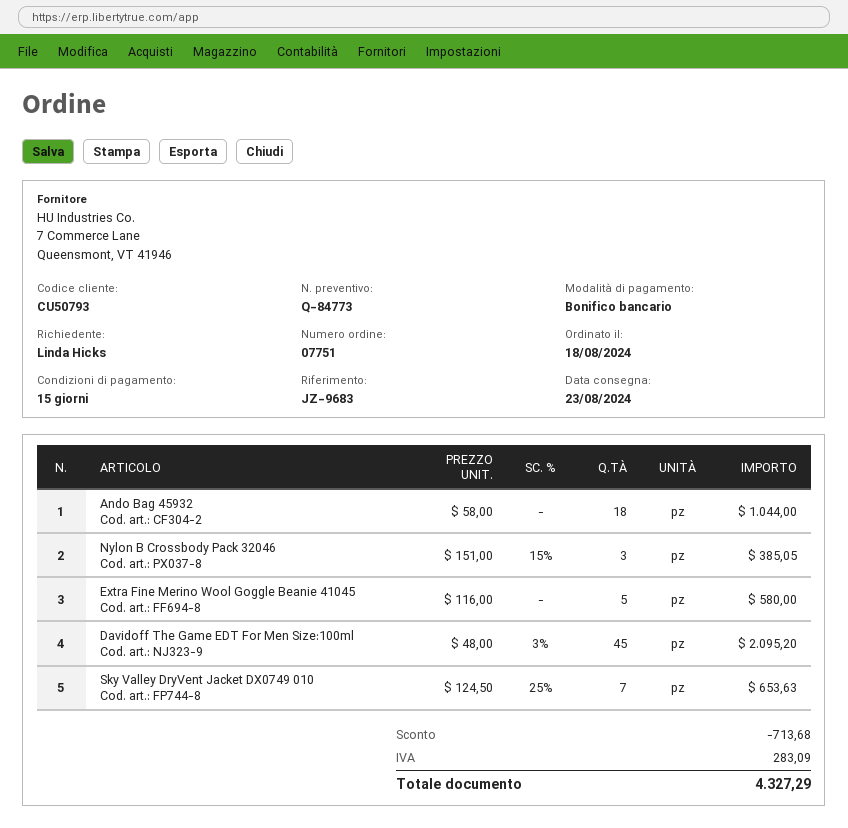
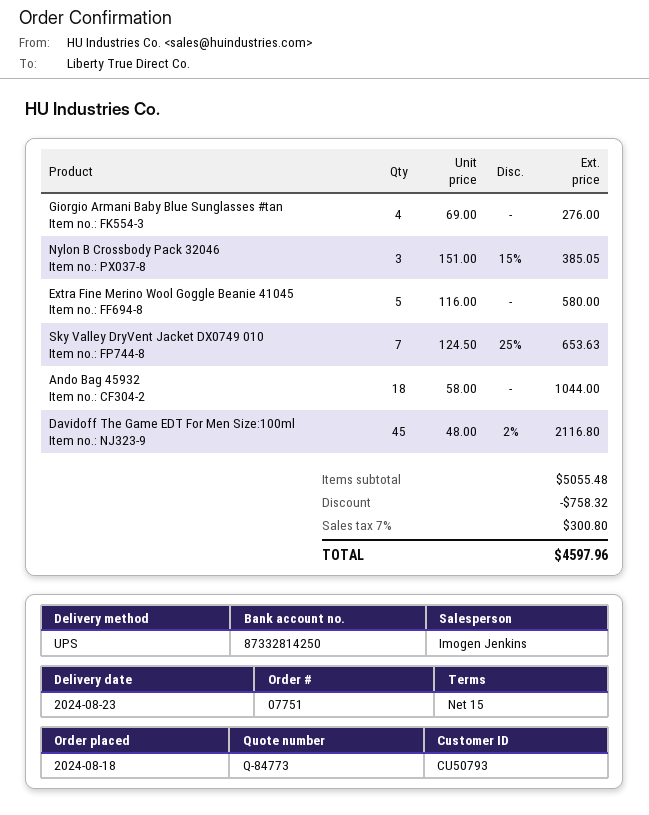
Davidoff The Game EDT For Men Size:100ml: 45 x 48.00 - 3% = 2095.20 -> 45 x 48.00 - 2% = 2116.80
Giorgio Armani Baby Blue Sunglasses #tan: none -> 4 x 69.00 = 276.00
discount: 713.68 -> 758.32
tax: 283.09 -> 300.80
total: 4327.29 -> 4597.96

